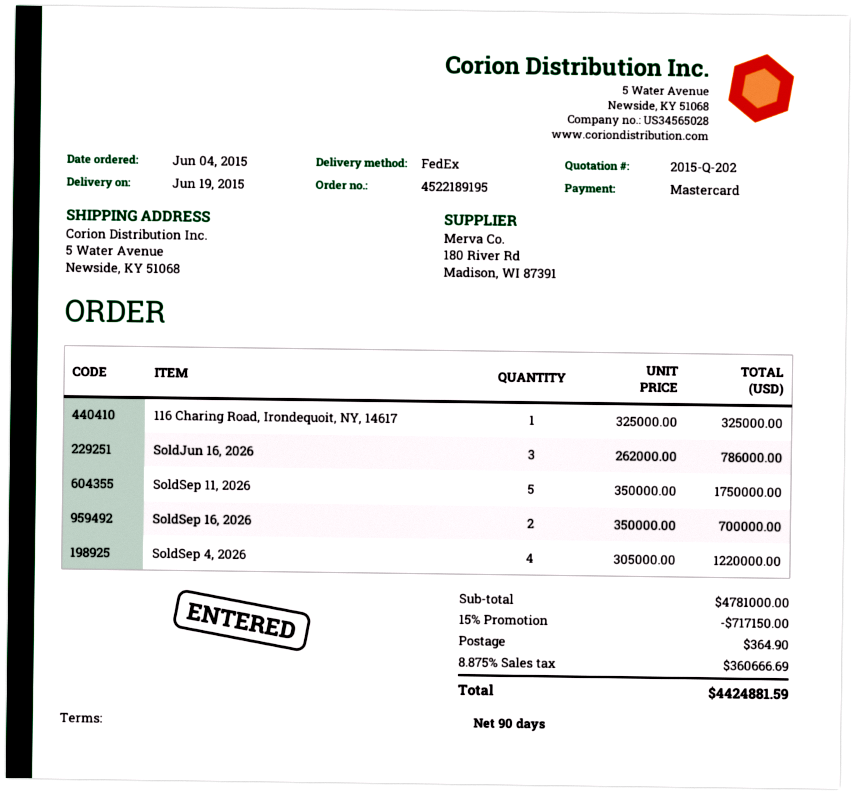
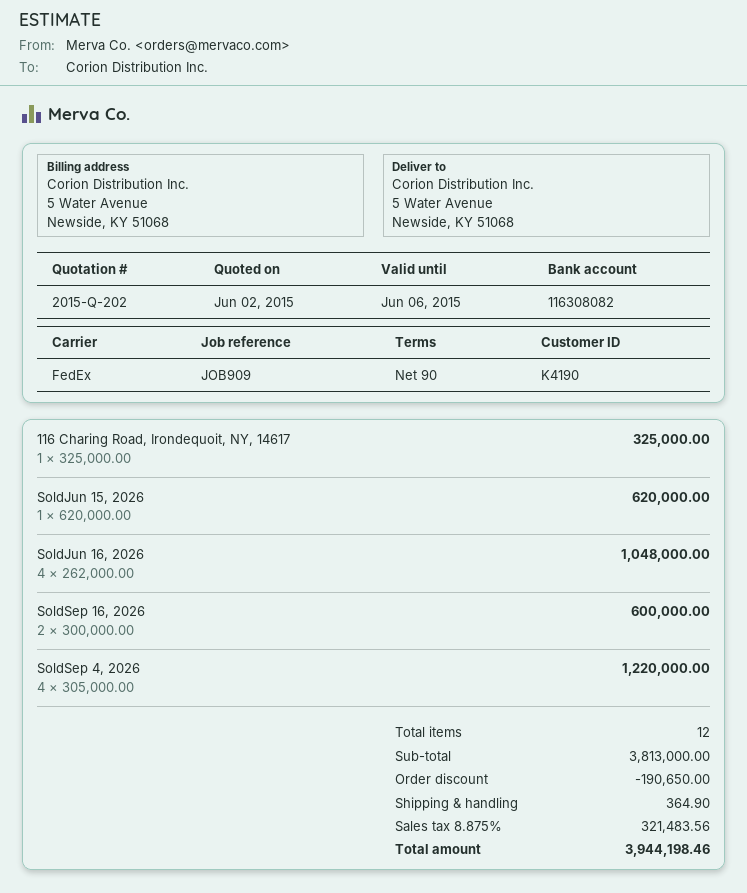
SoldJun 16, 2026: 3 x 262000.00 = 786000.00 -> 4 x 262000.00 = 1048000.00
SoldSep 11, 2026: 5 x 350000.00 = 1750000.00 -> none
SoldSep 16, 2026: 2 x 350000.00 = 700000.00 -> 2 x 300000.00 = 600000.00
SoldJun 15, 2026: none -> 1 x 620000.00 = 620000.00
subtotal: 4781000.00 -> 3813000.00
discount: 717150.00 -> 190650.00
tax: 8.875% = 360666.69 -> 8.875% = 321483.56
total: 4424881.59 -> 3944198.46

